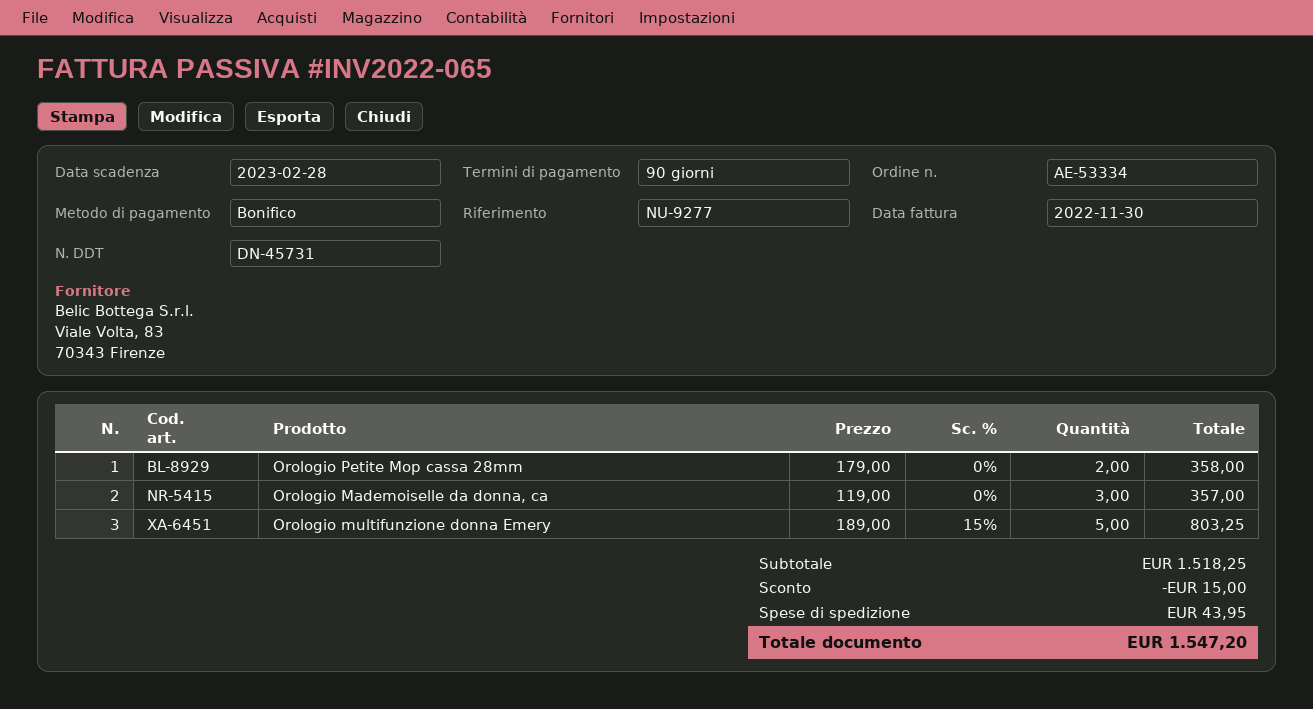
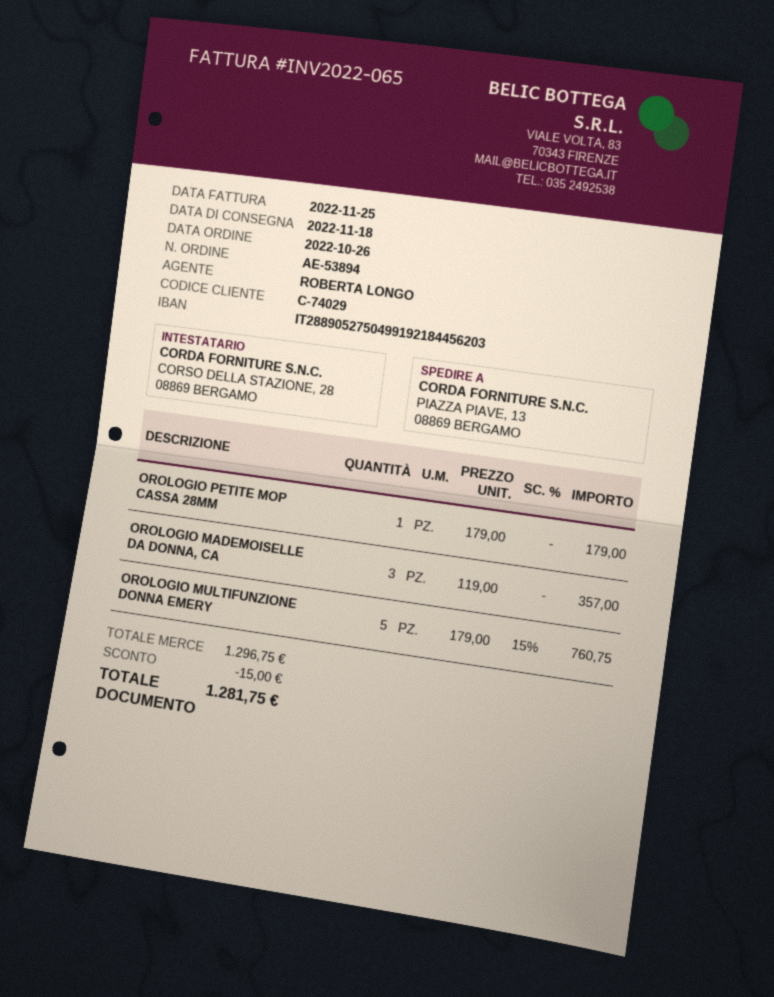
order number: AE-53334 -> AE-53894
invoice date: 2022-11-30 -> 2022-11-25
Orologio Petite Mop cassa 28mm: 2 x 179.00 = 358.00 -> 1 x 179.00 = 179.00
Orologio multifunzione donna Emery: 5 x 189.00 - 15% = 803.25 -> 5 x 179.00 - 15% = 760.75
subtotal: 1518.25 -> 1296.75
shipping: 43.95 -> none
total: 1547.20 -> 1281.75

